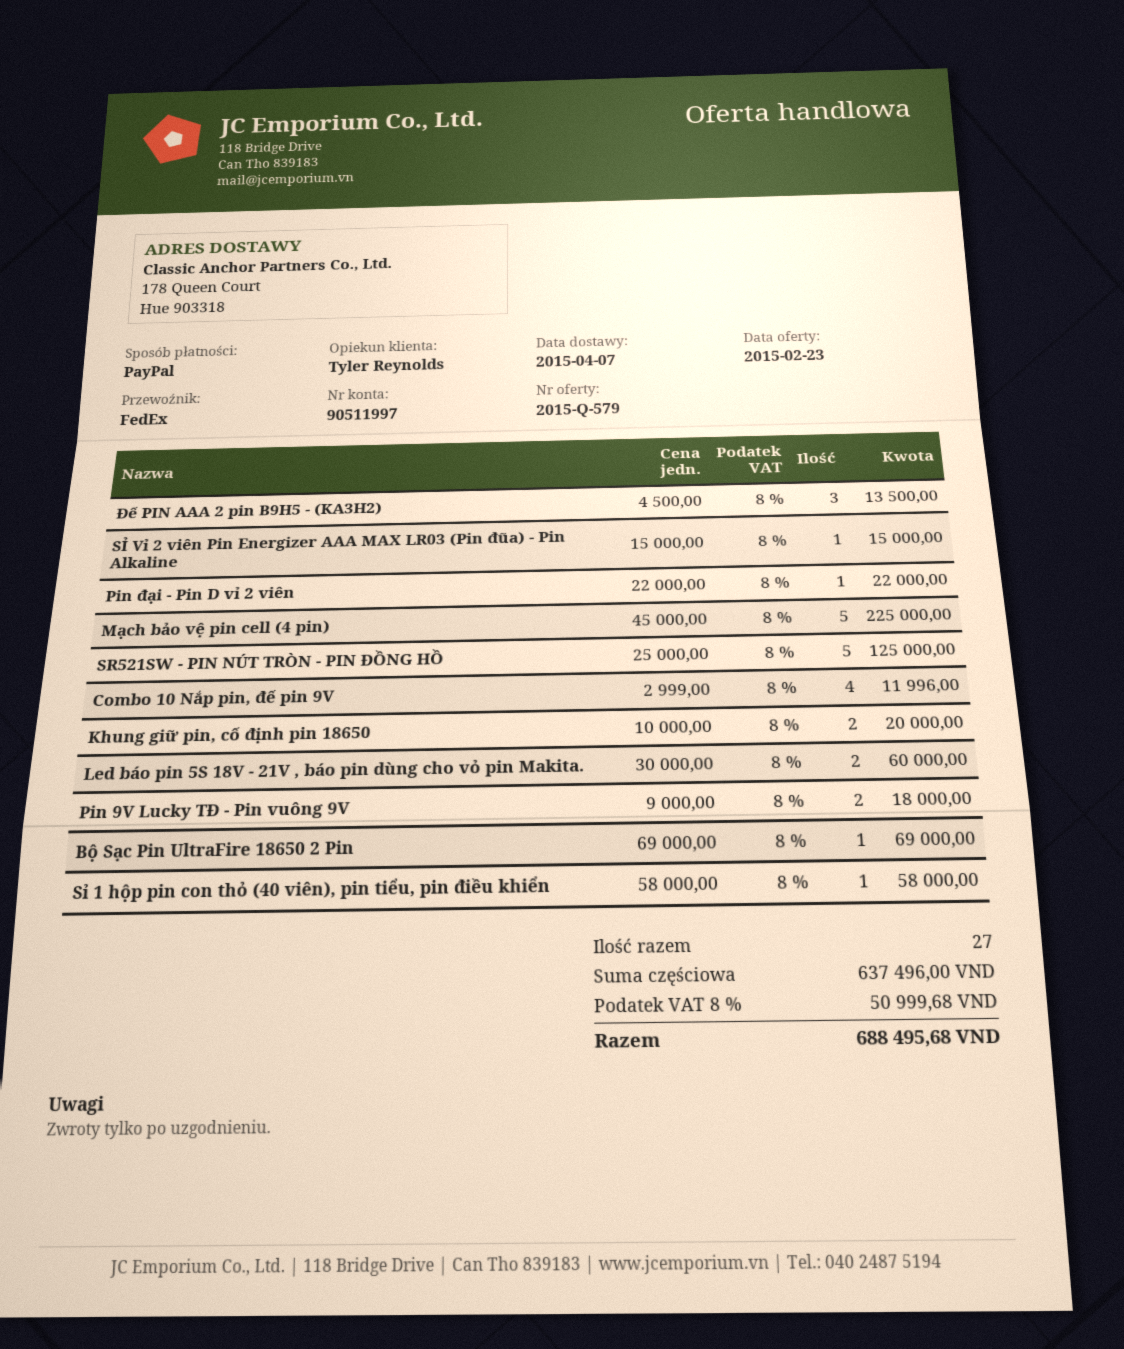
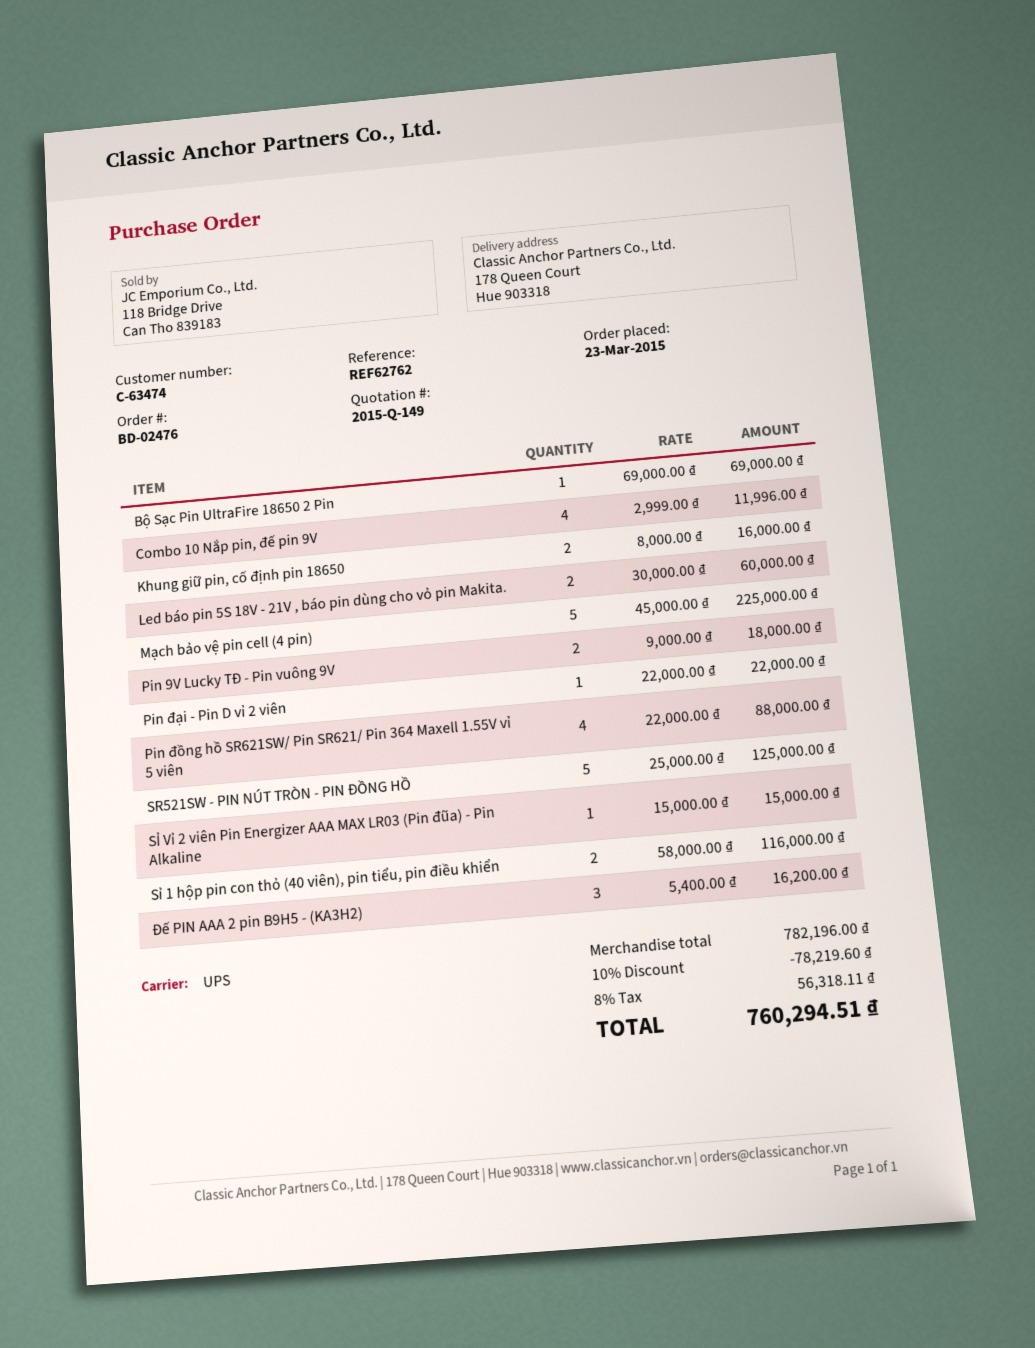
quote number: 2015-Q-579 -> 2015-Q-149
shipping method: FedEx -> UPS
Đế PIN AAA 2 pin B9H5 - (KA3H2): 3 x 4500.00 = 13500.00 -> 3 x 5400.00 = 16200.00
Khung giữ pin, cố định pin 18650: 2 x 10000.00 = 20000.00 -> 2 x 8000.00 = 16000.00
Sỉ 1 hộp pin con thỏ (40 viên), pin tiểu, pin điều khiển: 1 x 58000.00 = 58000.00 -> 2 x 58000.00 = 116000.00
Pin đồng hồ SR621SW/ Pin SR621/ Pin 364 Maxell 1.55V vỉ 5 viên: none -> 4 x 22000.00 = 88000.00
subtotal: 637496.00 -> 782196.00
discount: none -> 10% = 78219.60
tax: 8% = 50999.68 -> 8% = 56318.11
total: 688495.68 -> 760294.51

